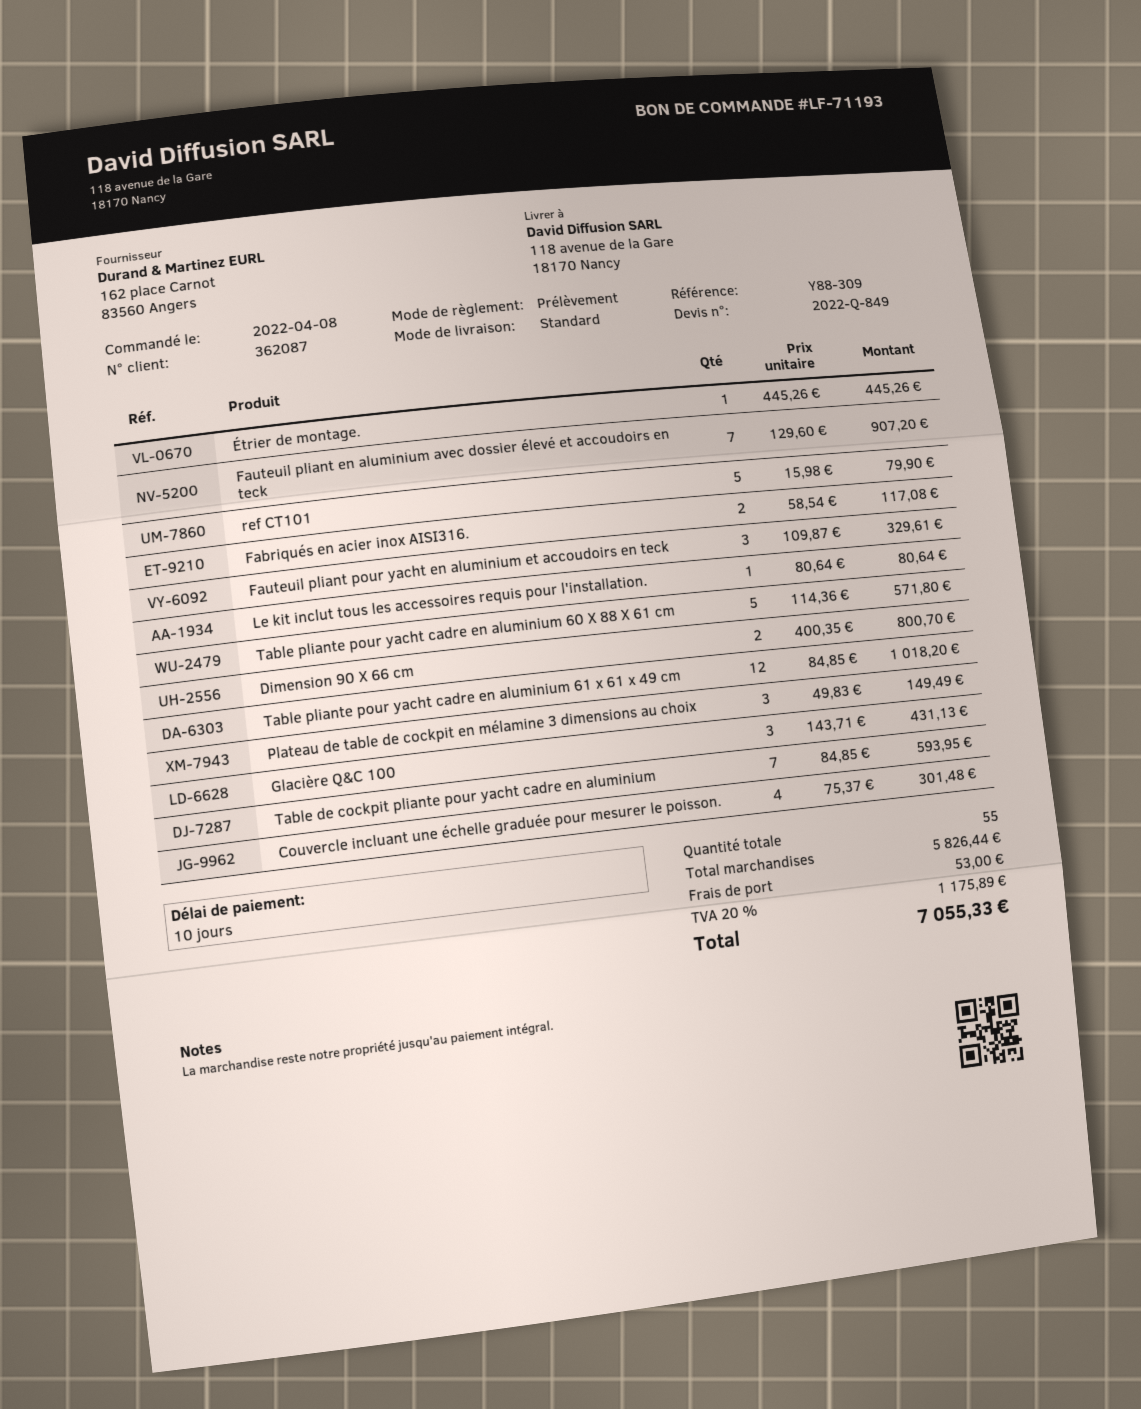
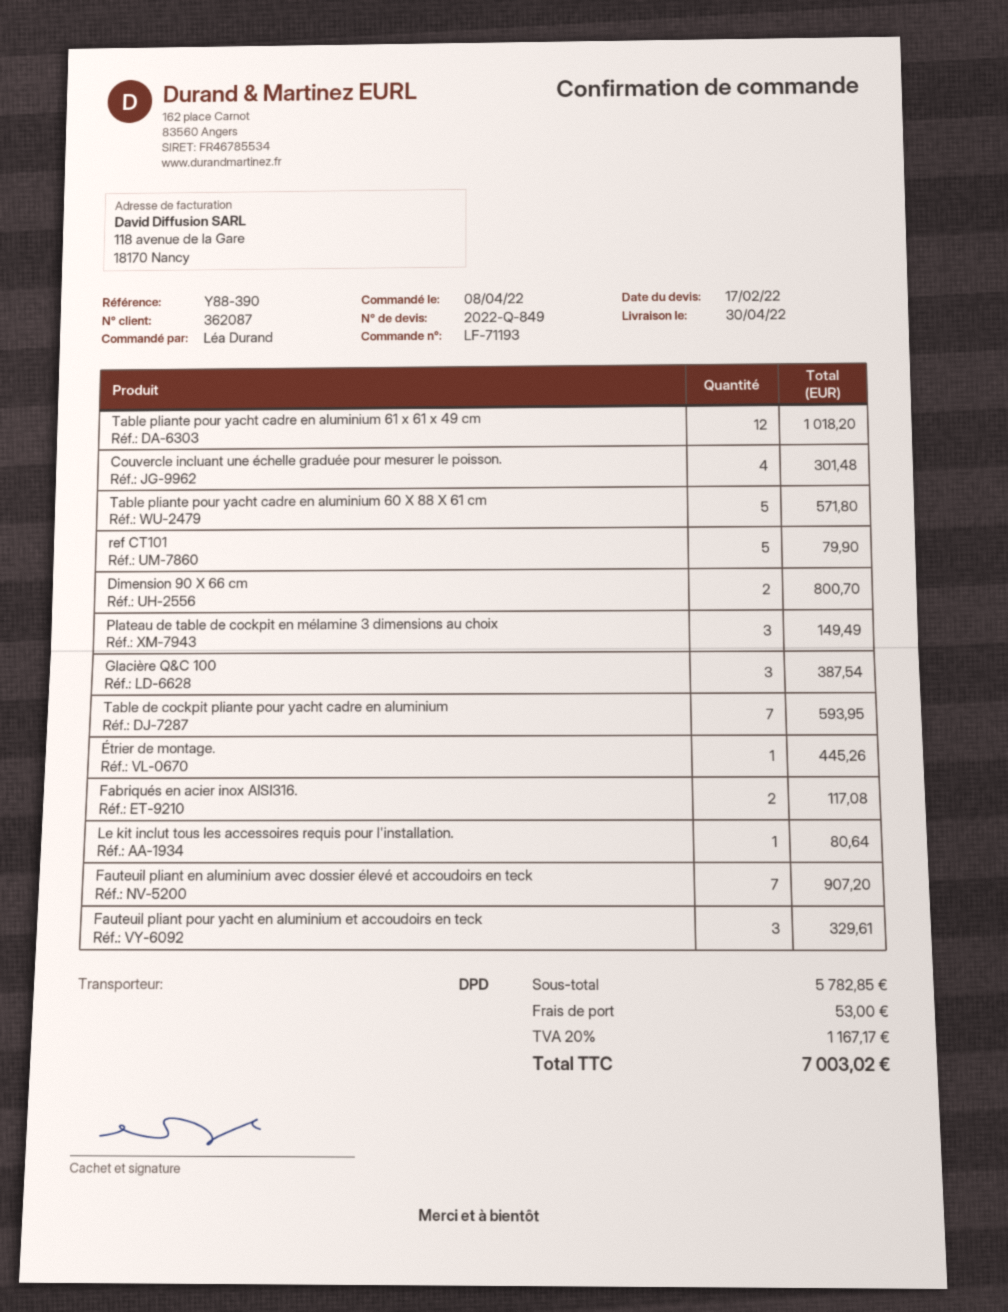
reference: Y88-309 -> Y88-390
shipping method: standard -> DPD
Glacière Q&C 100: 3 for 431.13 -> 3 for 387.54
subtotal: 5826.44 -> 5782.85
tax: 20% = 1175.89 -> 20% = 1167.17
total: 7055.33 -> 7003.02

